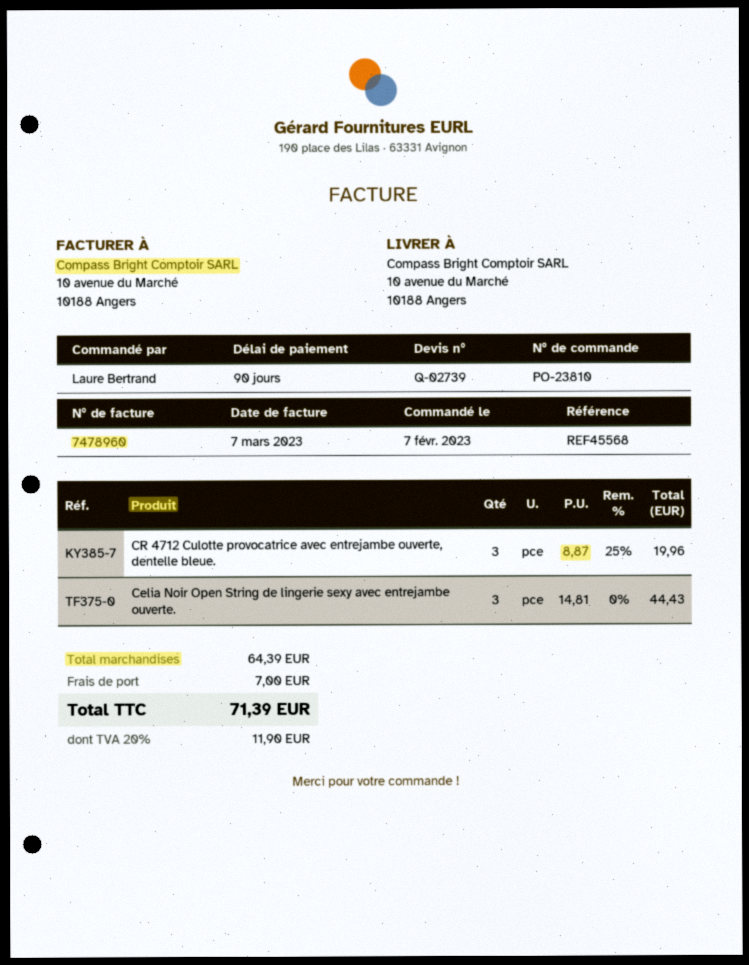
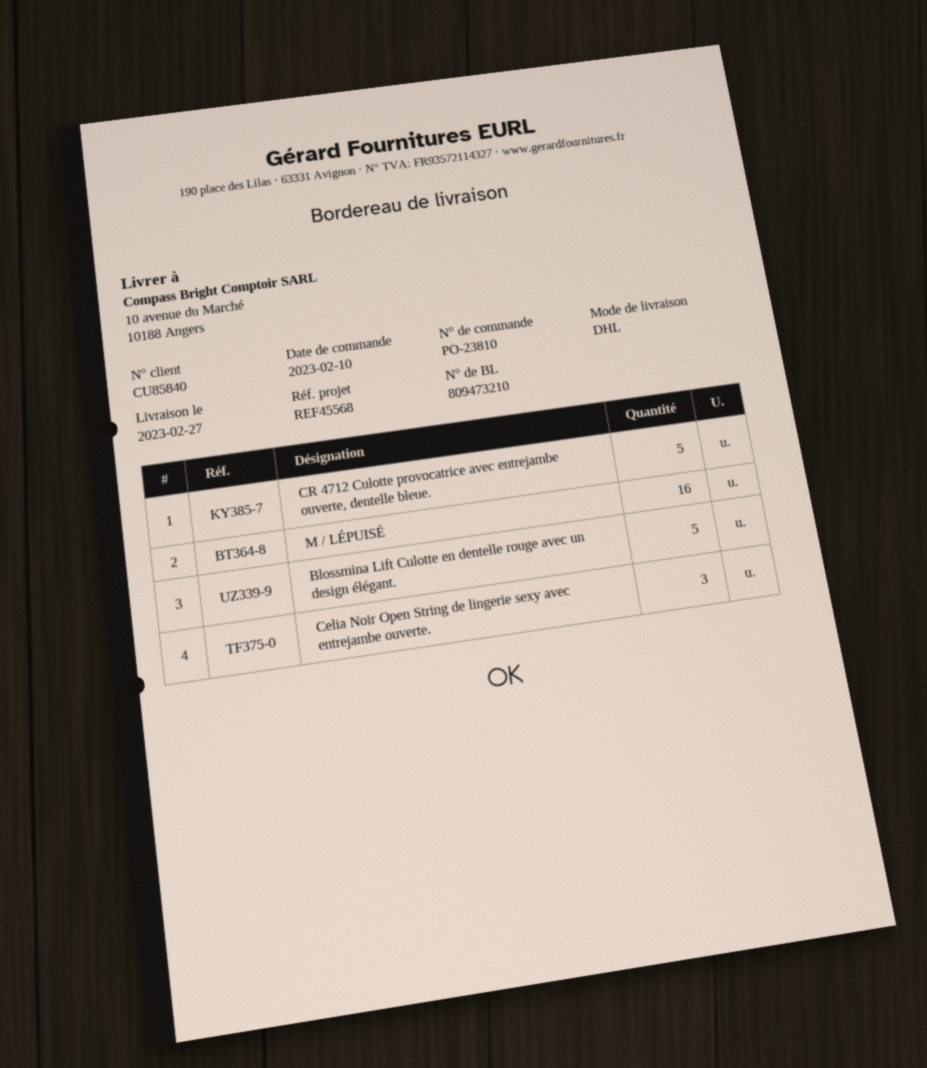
order date: 2023-02-07 -> 2023-02-10
CR 4712 Culotte provocatrice avec entrejambe ouverte, dentelle bleue.: 3 -> 5
M / LÉPUISÉ: none -> 16
Blossmina Lift Culotte en dentelle rouge avec un design élégant.: none -> 5

